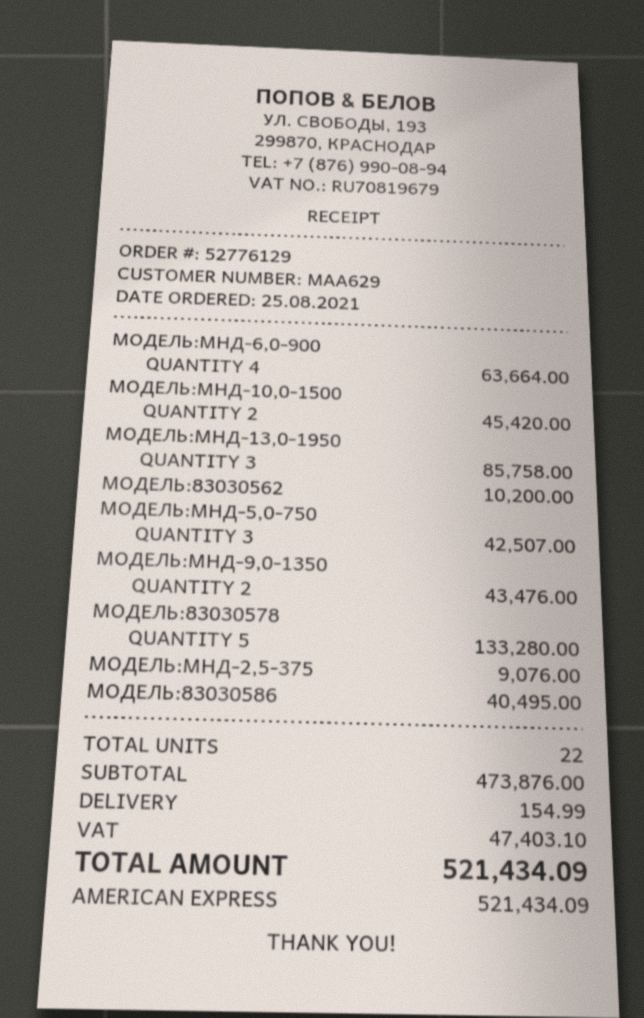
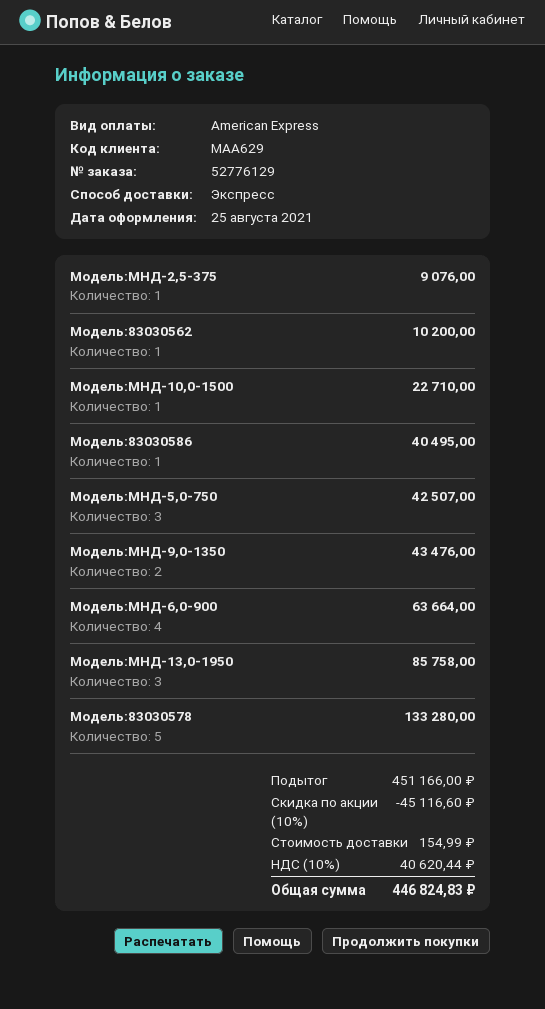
МОДЕЛЬ:МНД-10,0-1500: 2 for 45420.00 -> 1 for 22710.00
subtotal: 473876.00 -> 451166.00
discount: none -> 10% = 45116.60
tax: 47403.10 -> 40620.44
total: 521434.09 -> 446824.83

